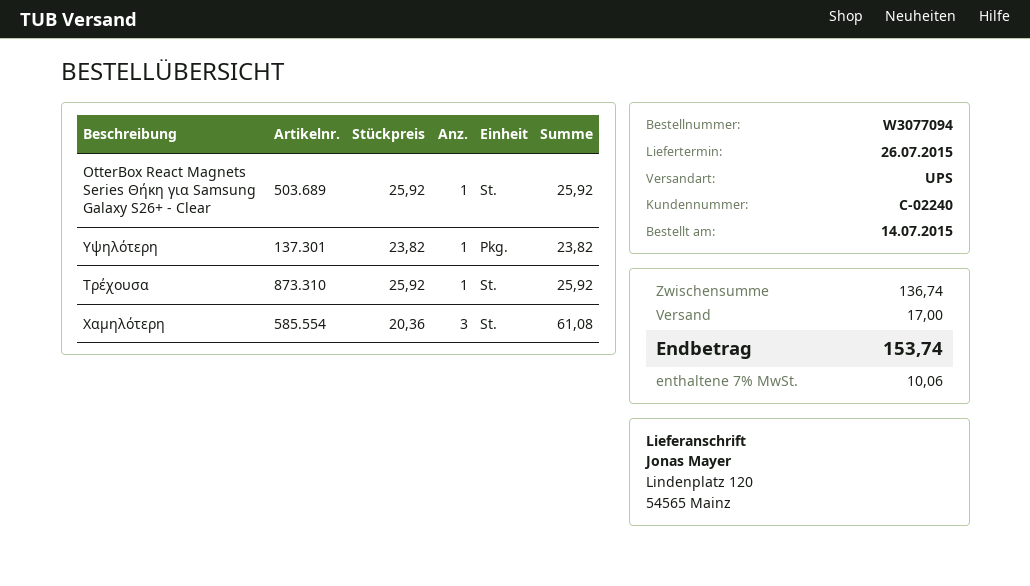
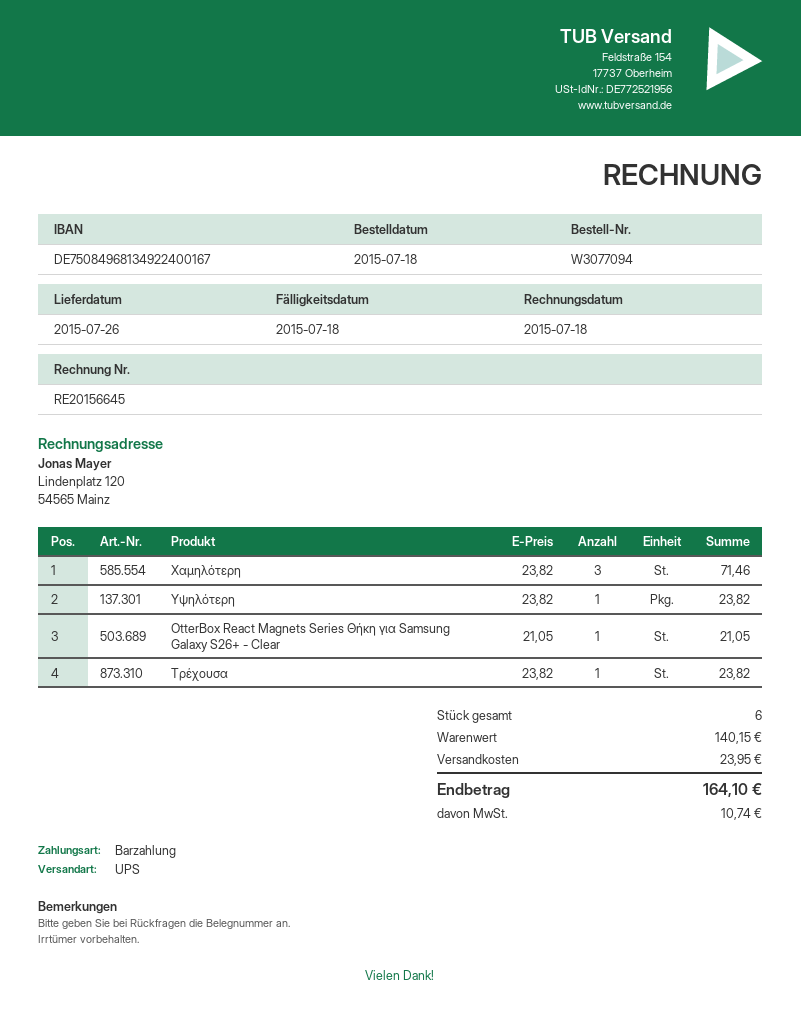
order date: 2015-07-14 -> 2015-07-18
OtterBox React Magnets Series Θήκη για Samsung Galaxy S26+ - Clear: 1 x 25.92 = 25.92 -> 1 x 21.05 = 21.05
Τρέχουσα: 1 x 25.92 = 25.92 -> 1 x 23.82 = 23.82
Χαμηλότερη: 3 x 20.36 = 61.08 -> 3 x 23.82 = 71.46
subtotal: 136.74 -> 140.15
shipping: 17.00 -> 23.95
tax: 10.06 -> 10.74
total: 153.74 -> 164.10

